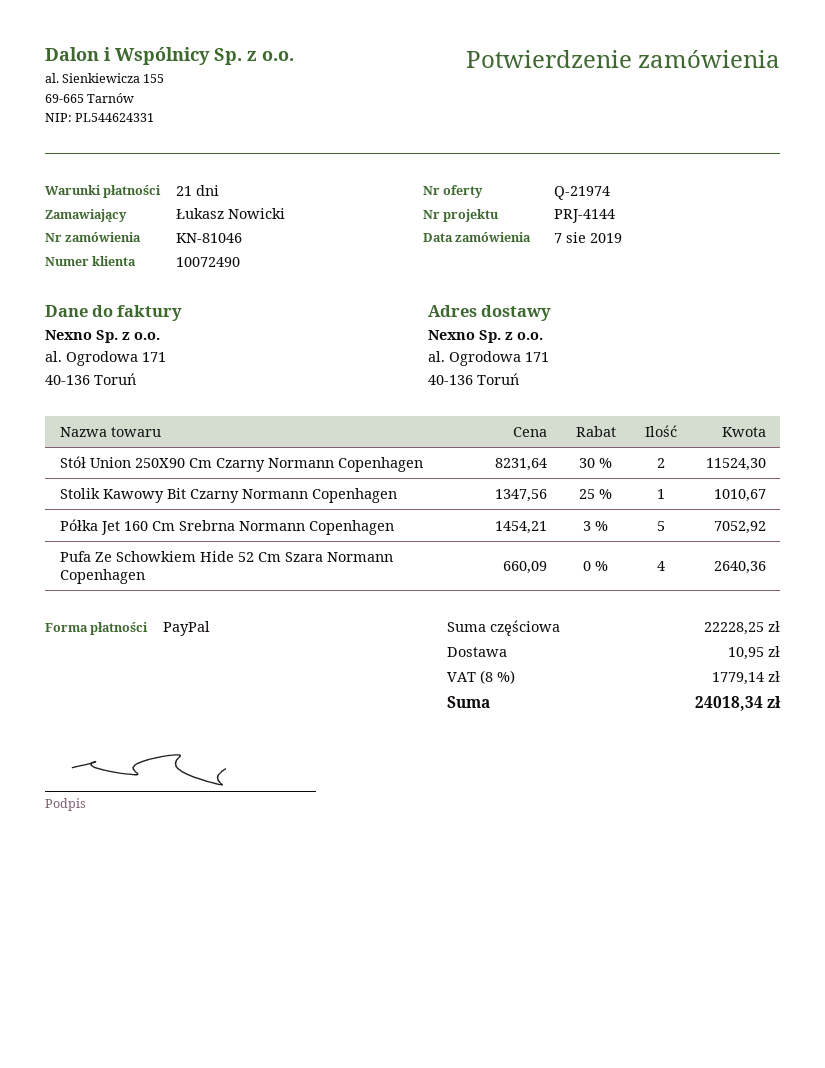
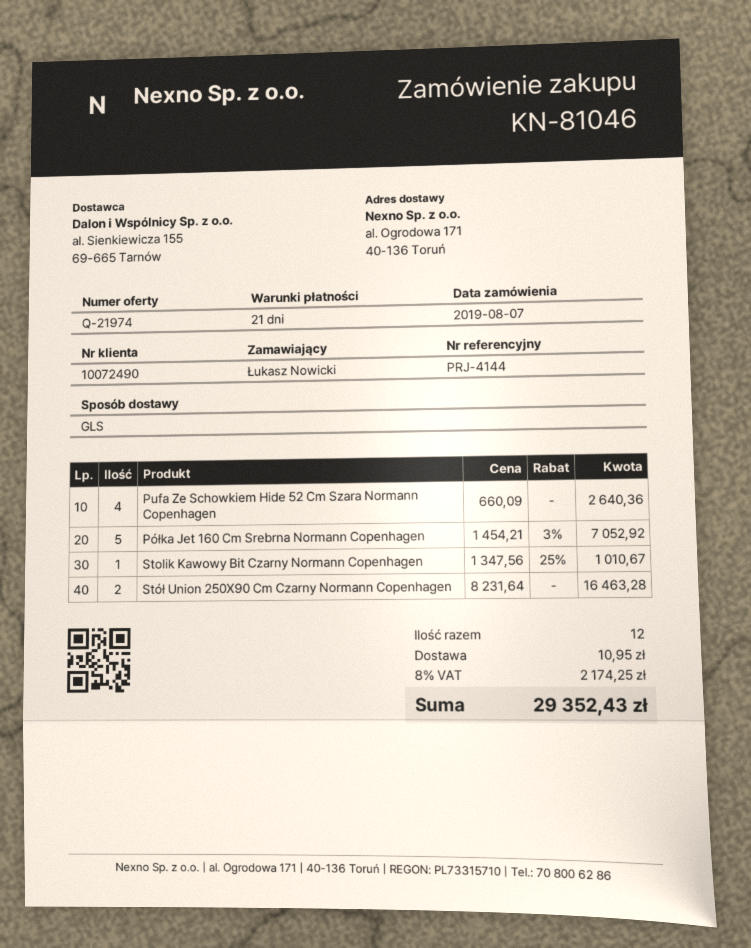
Stół Union 250X90 Cm Czarny Normann Copenhagen: 2 x 8231.64 - 30% = 11524.30 -> 2 x 8231.64 = 16463.28
tax: 8% = 1779.14 -> 8% = 2174.25
total: 24018.34 -> 29352.43

